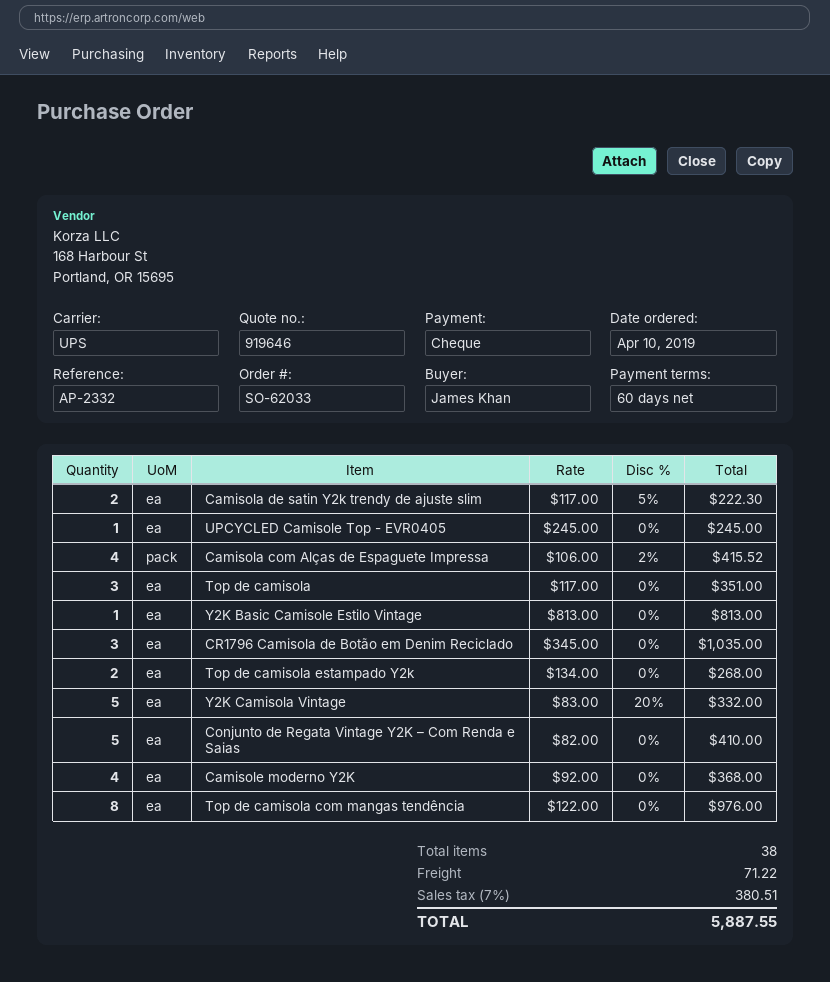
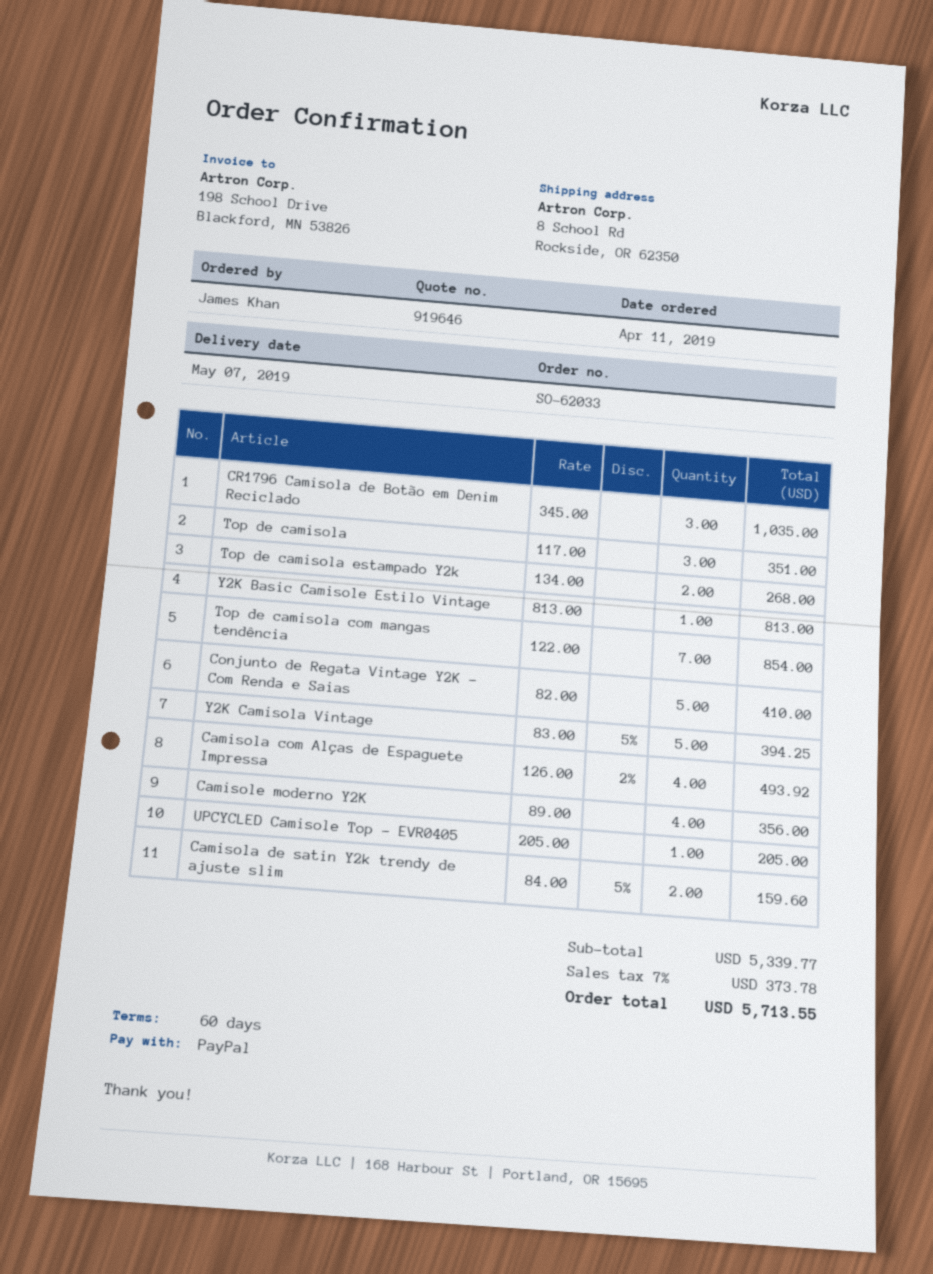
order date: 2019-04-10 -> 2019-04-11
payment method: cheque -> PayPal
Camisola de satin Y2k trendy de ajuste slim: 2 x 117.00 - 5% = 222.30 -> 2 x 84.00 - 5% = 159.60
UPCYCLED Camisole Top - EVR0405: 1 x 245.00 = 245.00 -> 1 x 205.00 = 205.00
Camisola com Alças de Espaguete Impressa: 4 x 106.00 - 2% = 415.52 -> 4 x 126.00 - 2% = 493.92
Y2K Camisola Vintage: 5 x 83.00 - 20% = 332.00 -> 5 x 83.00 - 5% = 394.25
Camisole moderno Y2K: 4 x 92.00 = 368.00 -> 4 x 89.00 = 356.00
Top de camisola com mangas tendência: 8 x 122.00 = 976.00 -> 7 x 122.00 = 854.00
shipping: 71.22 -> none
tax: 7% = 380.51 -> 7% = 373.78
total: 5887.55 -> 5713.55

